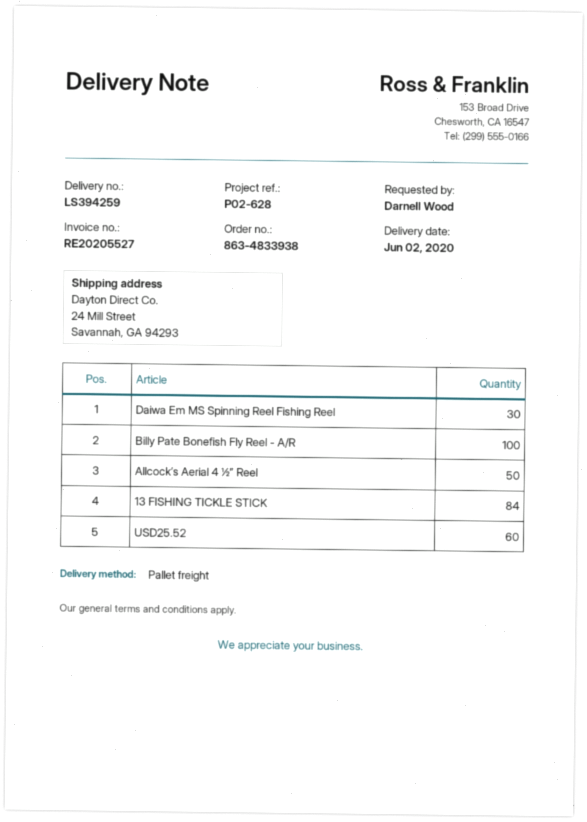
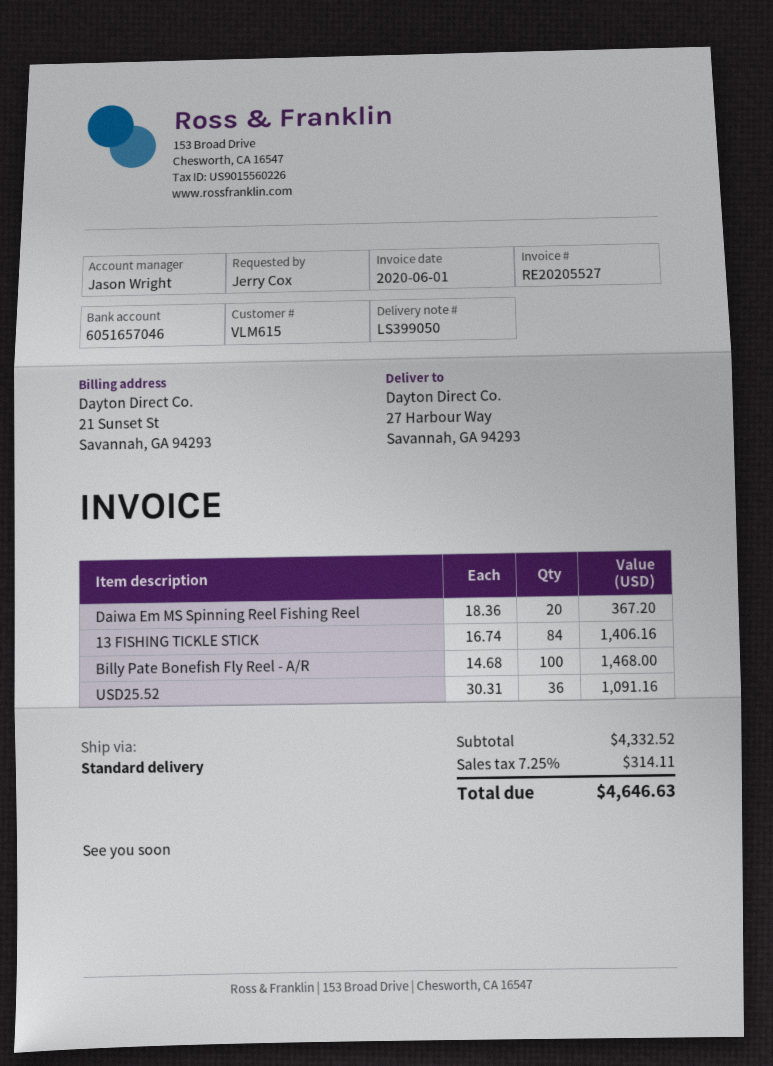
delivery note number: LS394259 -> LS399050
ordered by: Darnell Wood -> Jerry Cox
shipping method: pallet freight -> standard
ship to: 24 Mill Street, Savannah, GA 94293 -> 27 Harbour Way, Savannah, GA 94293
Daiwa Em MS Spinning Reel Fishing Reel: 30 -> 20
Allcock’s Aerial 4 ½” Reel: 50 -> none
USD25.52: 60 -> 36

